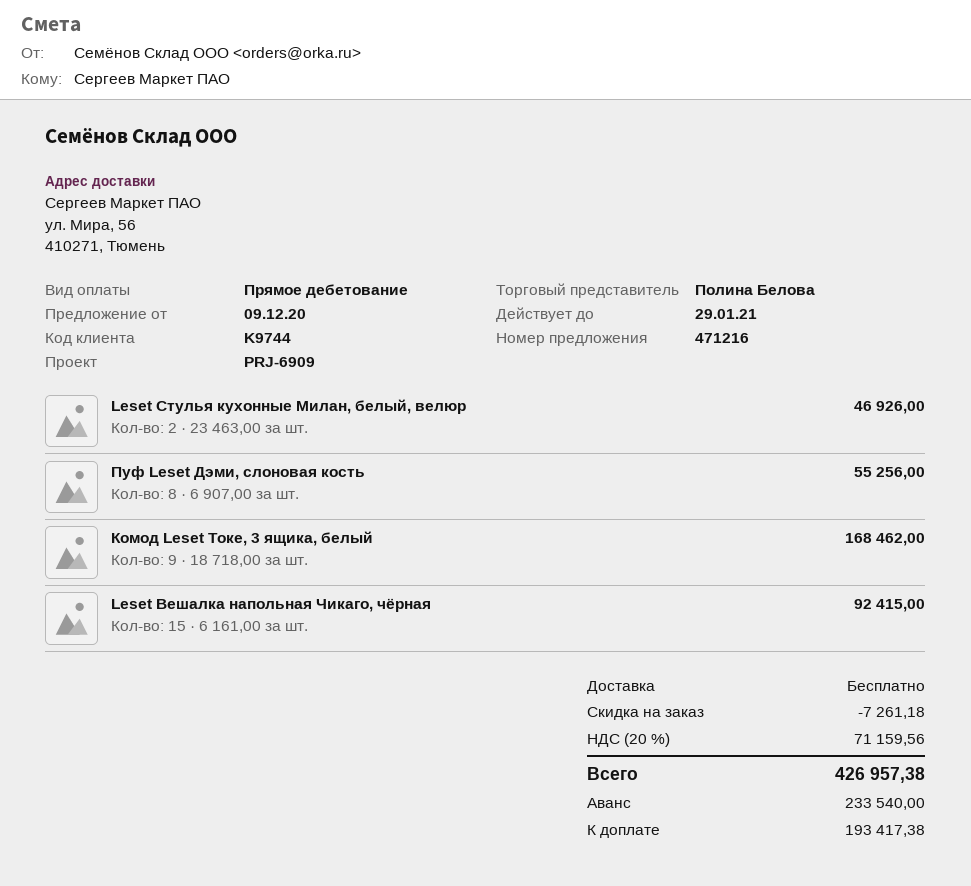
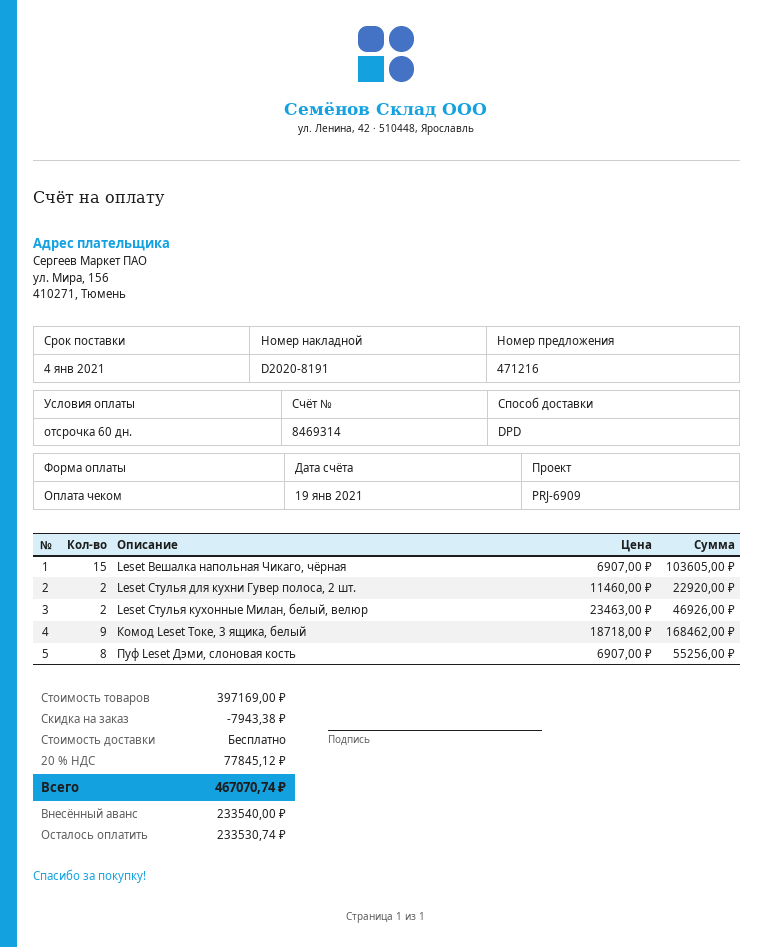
payment method: direct debit -> cheque
Leset Вешалка напольная Чикаго, чёрная: 15 x 6161.00 = 92415.00 -> 15 x 6907.00 = 103605.00
Leset Стулья для кухни Гувер полоса, 2 шт.: none -> 2 x 11460.00 = 22920.00
discount: 7261.18 -> 7943.38
tax: 20% = 71159.56 -> 20% = 77845.12
total: 426957.38 -> 467070.74
balance: 193417.38 -> 233530.74

